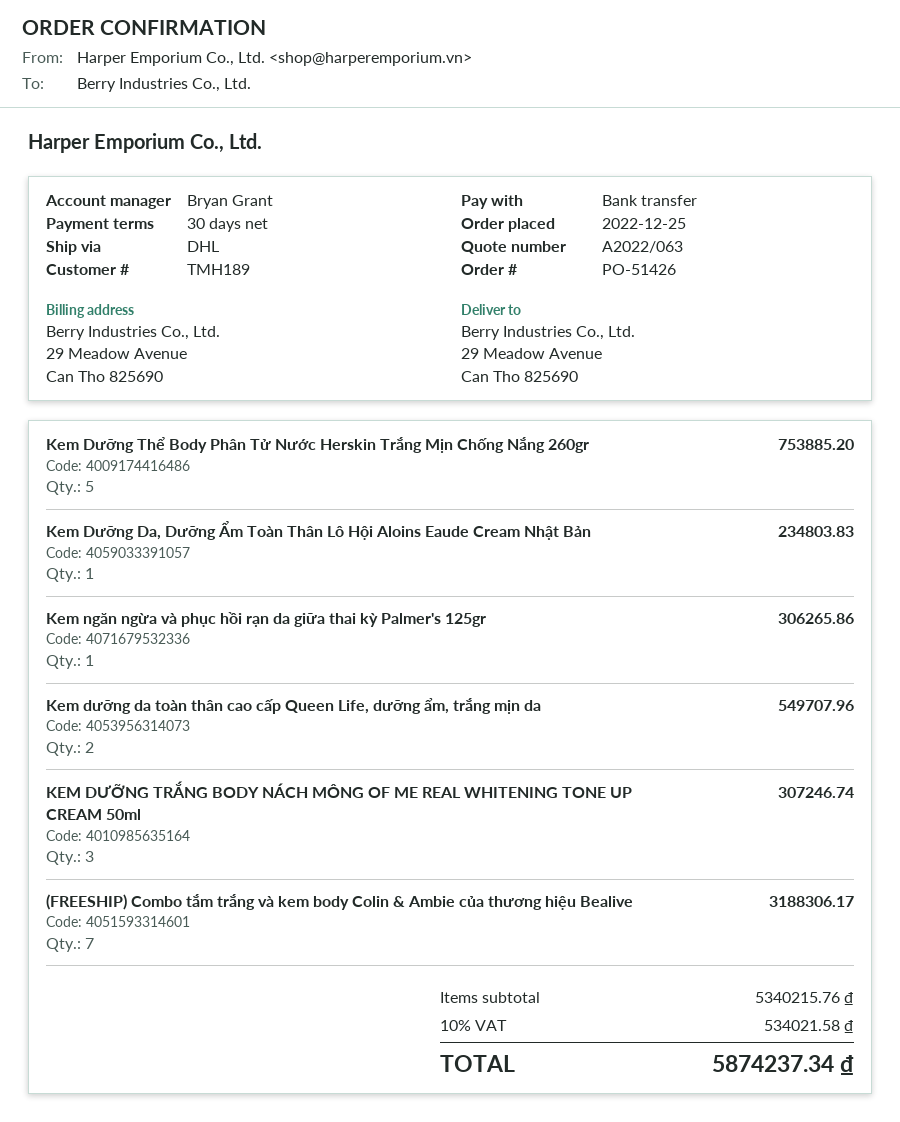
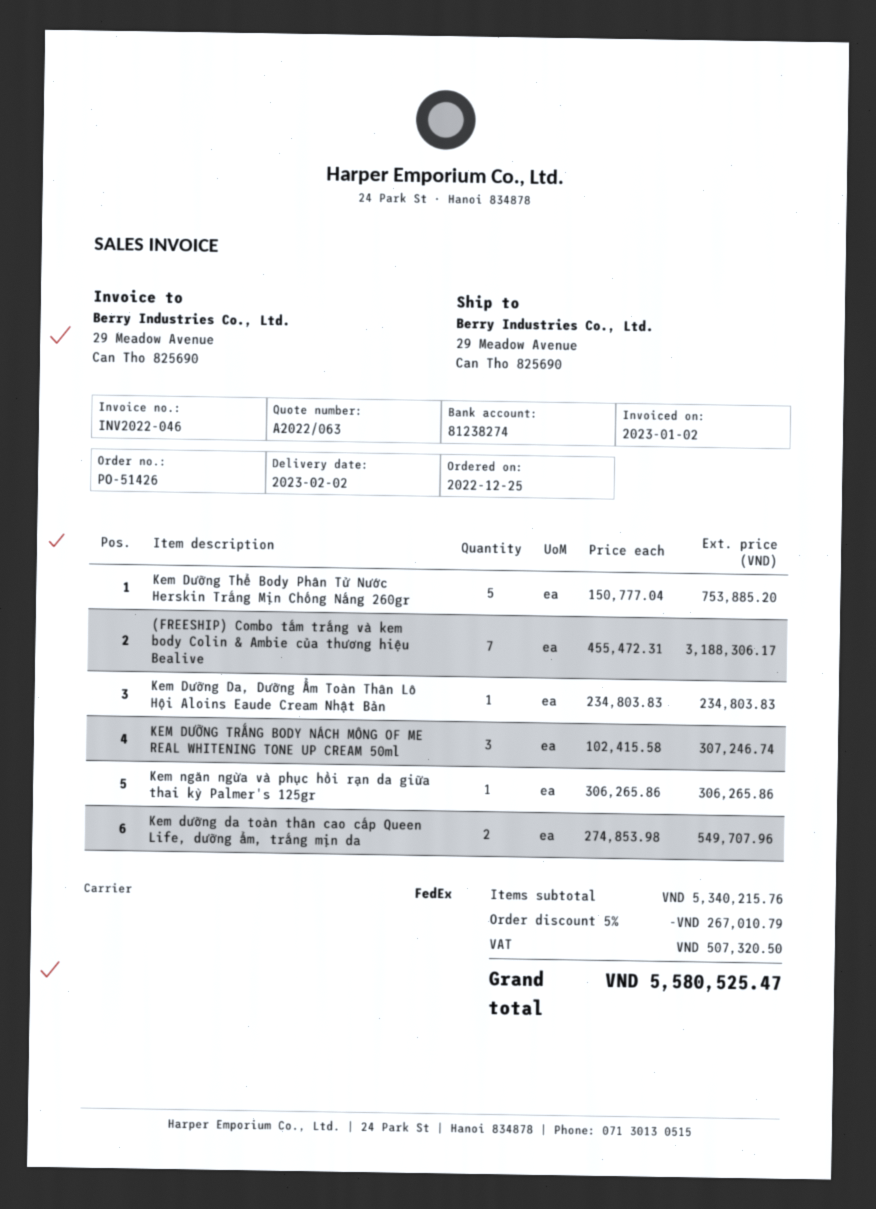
shipping method: DHL -> FedEx
discount: none -> 5% = 267010.79
tax: 534021.58 -> 507320.50
total: 5874237.34 -> 5580525.47

